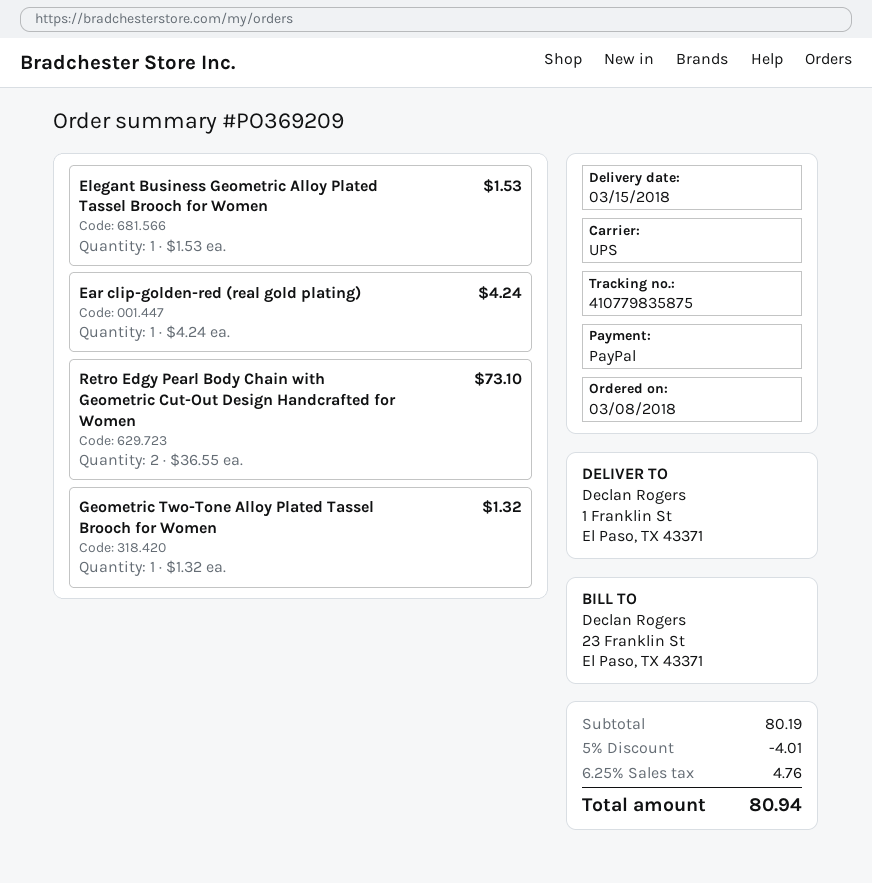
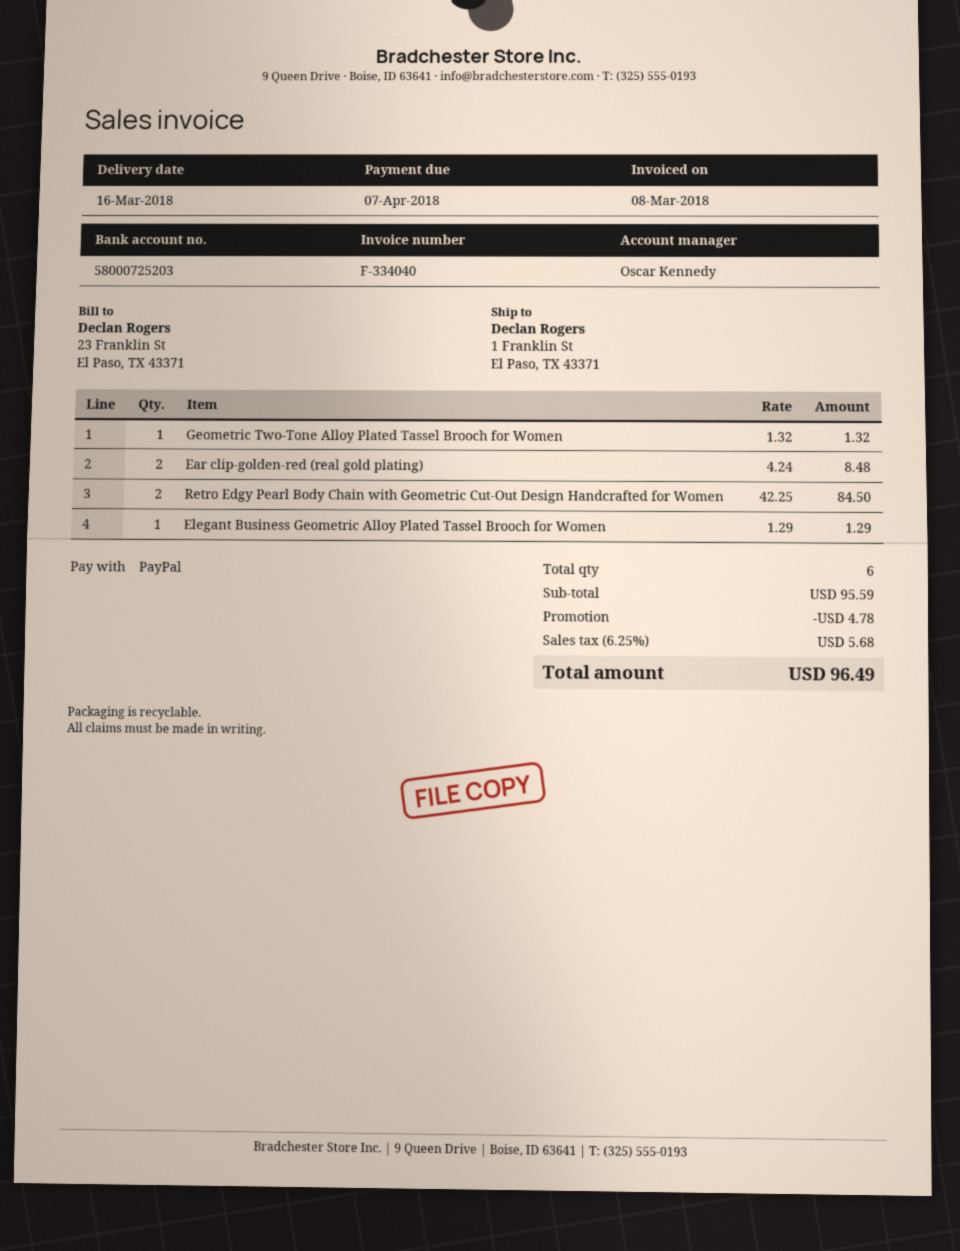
delivery date: 2018-03-15 -> 2018-03-16
Elegant Business Geometric Alloy Plated Tassel Brooch for Women: 1 x 1.53 = 1.53 -> 1 x 1.29 = 1.29
Ear clip-golden-red (real gold plating): 1 x 4.24 = 4.24 -> 2 x 4.24 = 8.48
Retro Edgy Pearl Body Chain with Geometric Cut-Out Design Handcrafted for Women: 2 x 36.55 = 73.10 -> 2 x 42.25 = 84.50
subtotal: 80.19 -> 95.59
discount: 4.01 -> 4.78
tax: 6.25% = 4.76 -> 6.25% = 5.68
total: 80.94 -> 96.49

